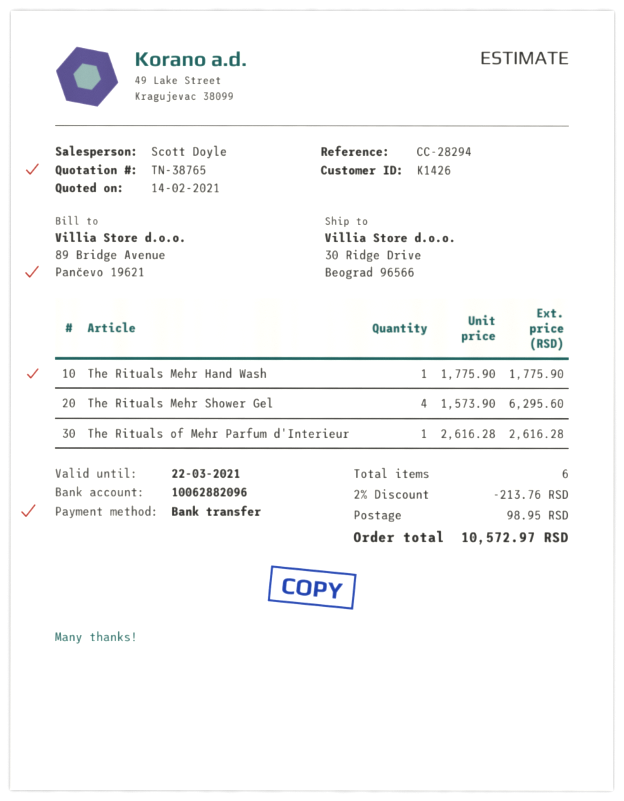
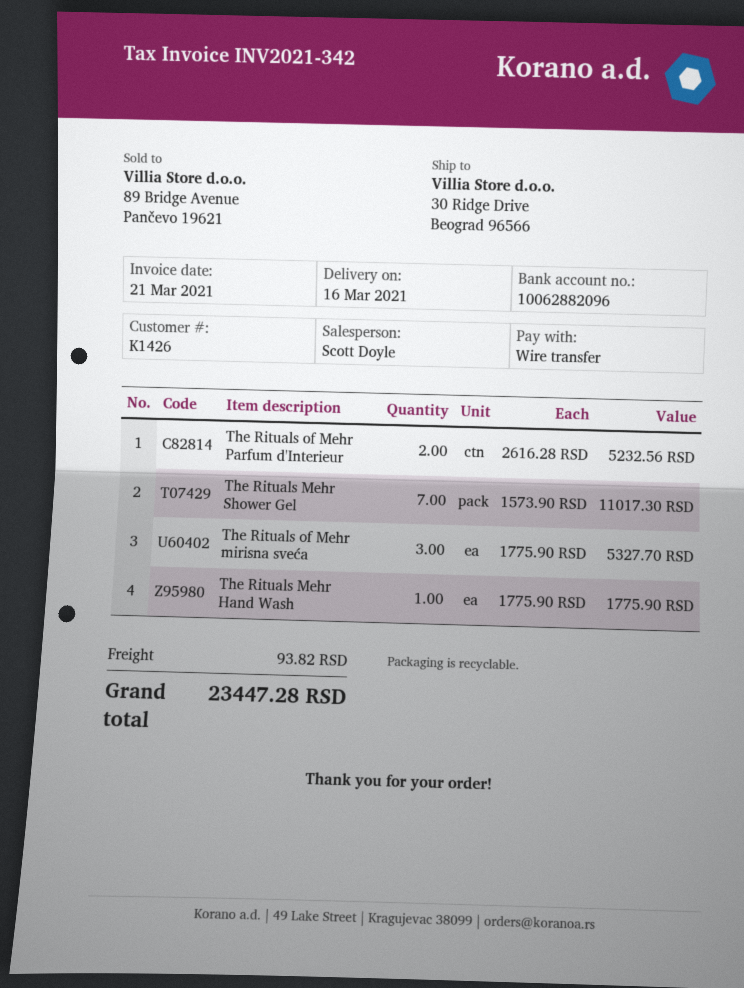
The Rituals Mehr Shower Gel: 4 x 1573.90 = 6295.60 -> 7 x 1573.90 = 11017.30
The Rituals of Mehr Parfum d'Interieur: 1 x 2616.28 = 2616.28 -> 2 x 2616.28 = 5232.56
The Rituals of Mehr mirisna sveća: none -> 3 x 1775.90 = 5327.70
discount: 2% = 213.76 -> none
shipping: 98.95 -> 93.82
total: 10572.97 -> 23447.28

